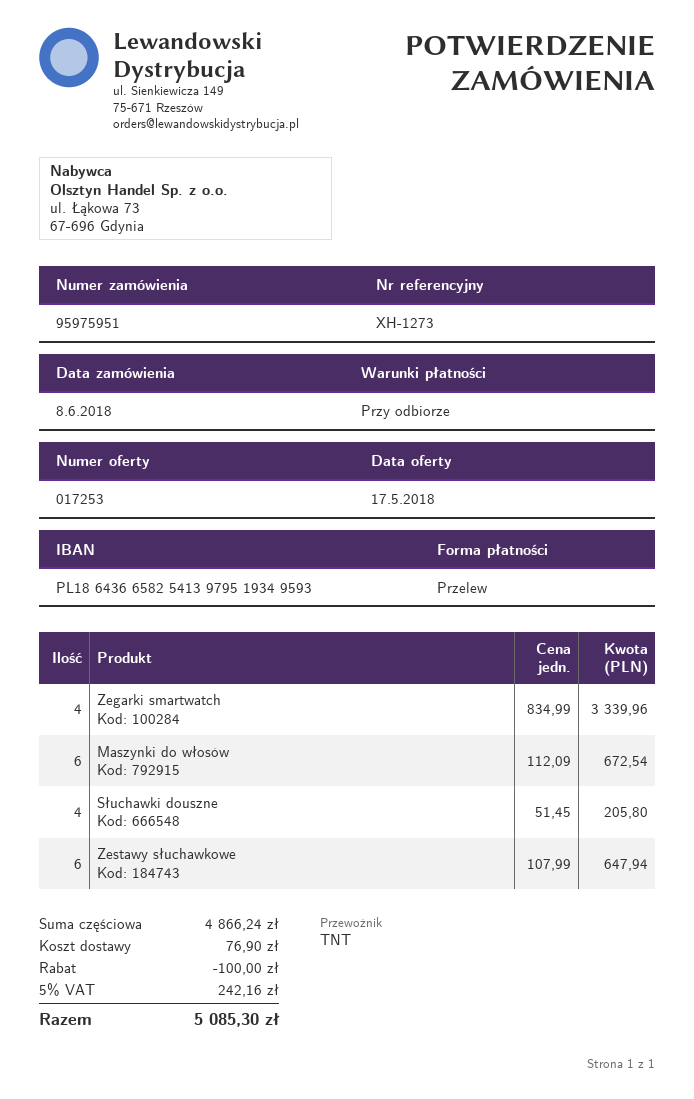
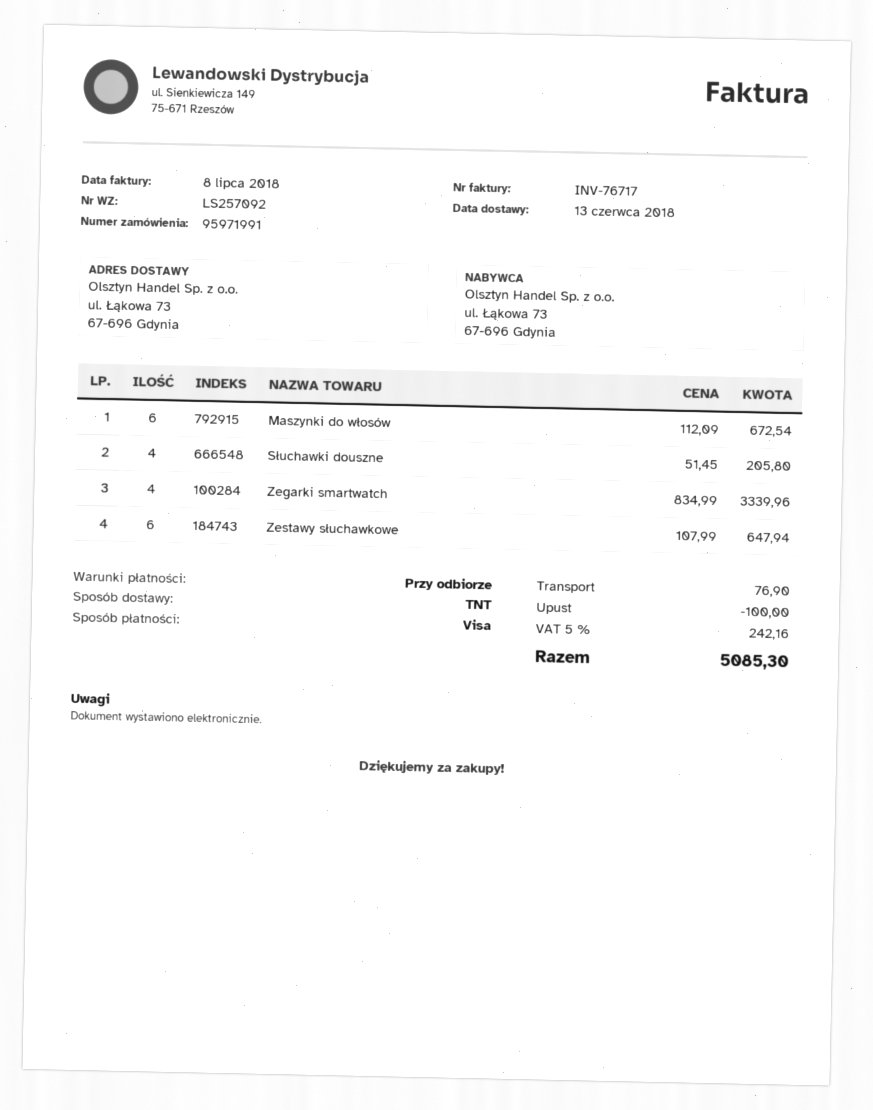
order number: 95975951 -> 95971991
payment method: bank transfer -> Visa

